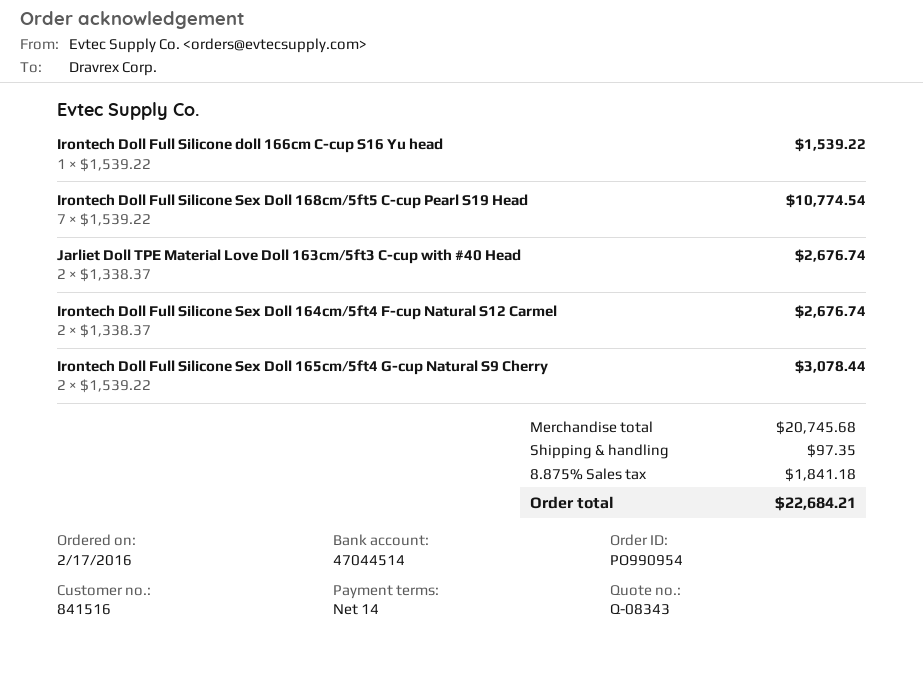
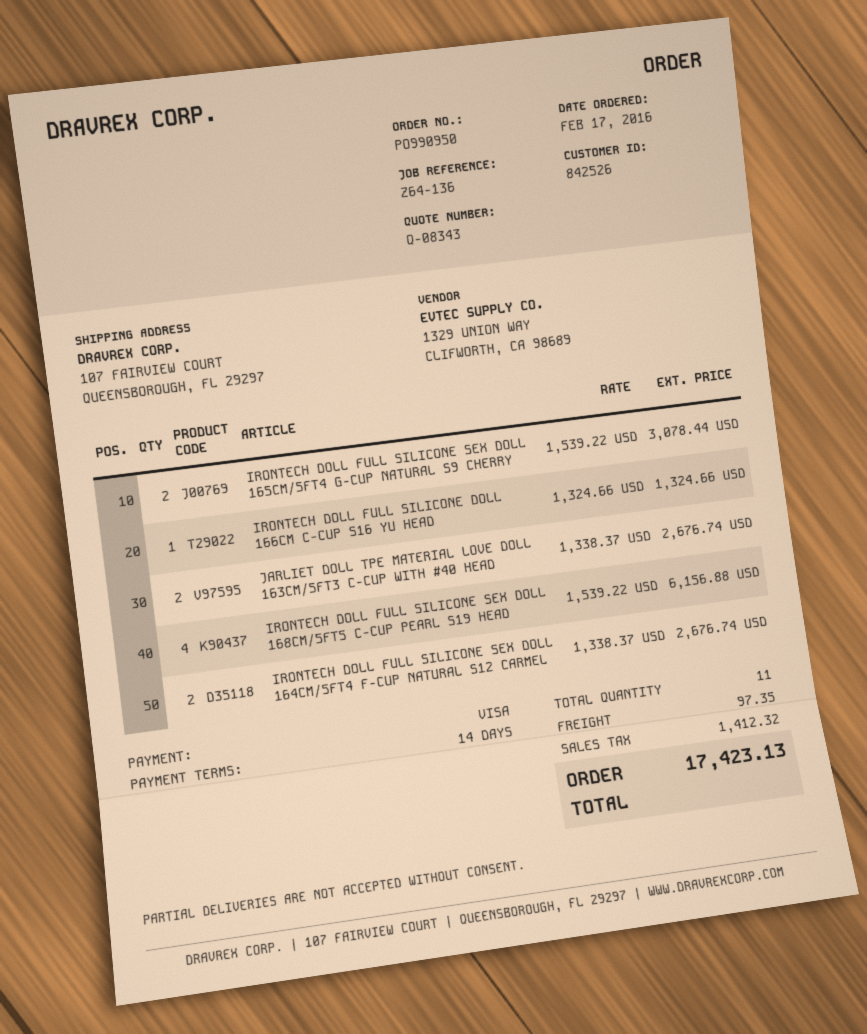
order number: PO990954 -> PO990950
customer number: 841516 -> 842526
Irontech Doll Full Silicone doll 166cm C-cup S16 Yu head: 1 x 1539.22 = 1539.22 -> 1 x 1324.66 = 1324.66
Irontech Doll Full Silicone Sex Doll 168cm/5ft5 C-cup Pearl S19 Head: 7 x 1539.22 = 10774.54 -> 4 x 1539.22 = 6156.88
tax: 1841.18 -> 1412.32
total: 22684.21 -> 17423.13

